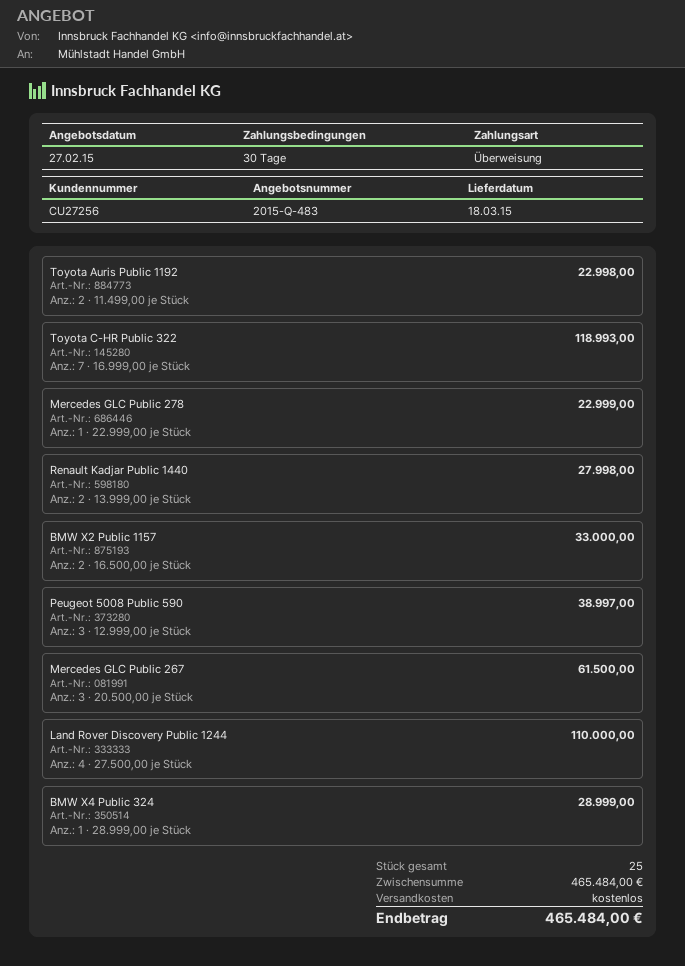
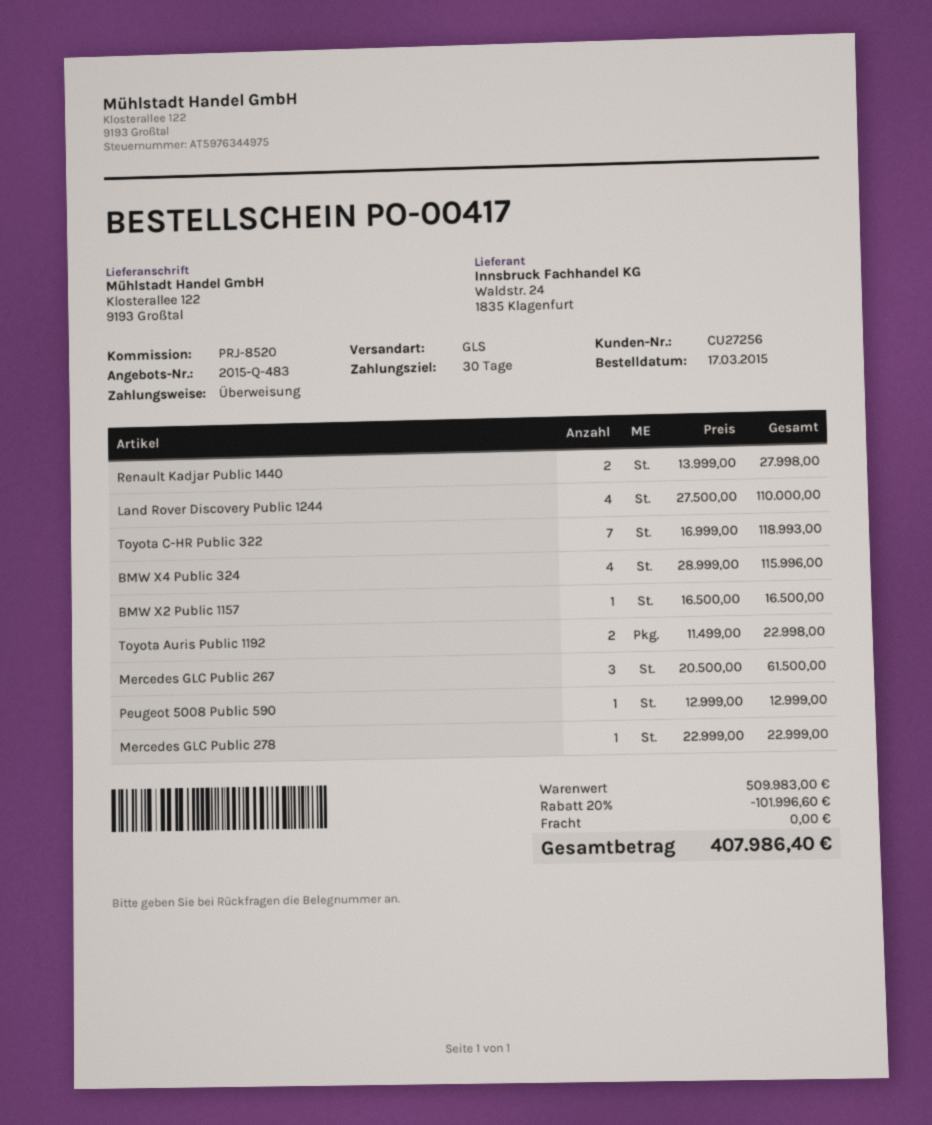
BMW X2 Public 1157: 2 x 16500.00 = 33000.00 -> 1 x 16500.00 = 16500.00
Peugeot 5008 Public 590: 3 x 12999.00 = 38997.00 -> 1 x 12999.00 = 12999.00
BMW X4 Public 324: 1 x 28999.00 = 28999.00 -> 4 x 28999.00 = 115996.00
subtotal: 465484.00 -> 509983.00
discount: none -> 20% = 101996.60
total: 465484.00 -> 407986.40

